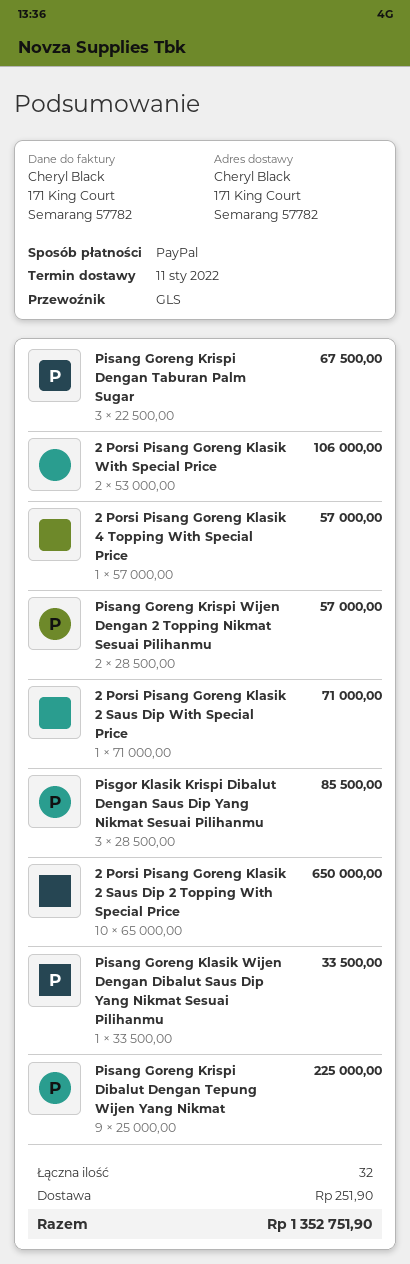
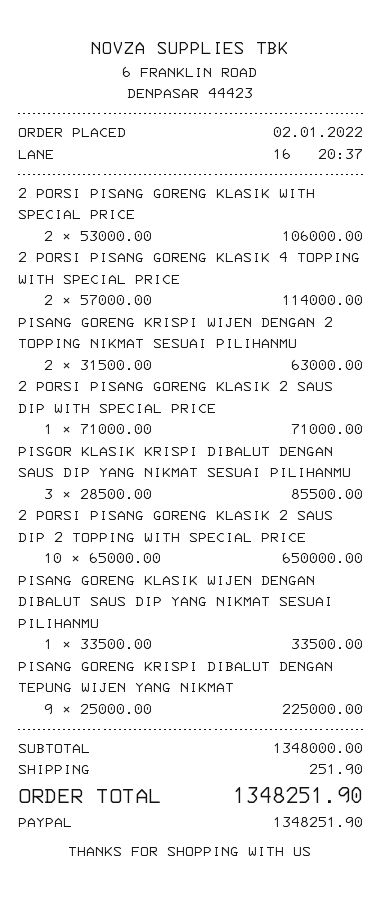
Pisang Goreng Krispi Dengan Taburan Palm Sugar: 3 x 22500.00 = 67500.00 -> none
2 Porsi Pisang Goreng Klasik 4 Topping With Special Price: 1 x 57000.00 = 57000.00 -> 2 x 57000.00 = 114000.00
Pisang Goreng Krispi Wijen Dengan 2 Topping Nikmat Sesuai Pilihanmu: 2 x 28500.00 = 57000.00 -> 2 x 31500.00 = 63000.00
total: 1352751.90 -> 1348251.90

